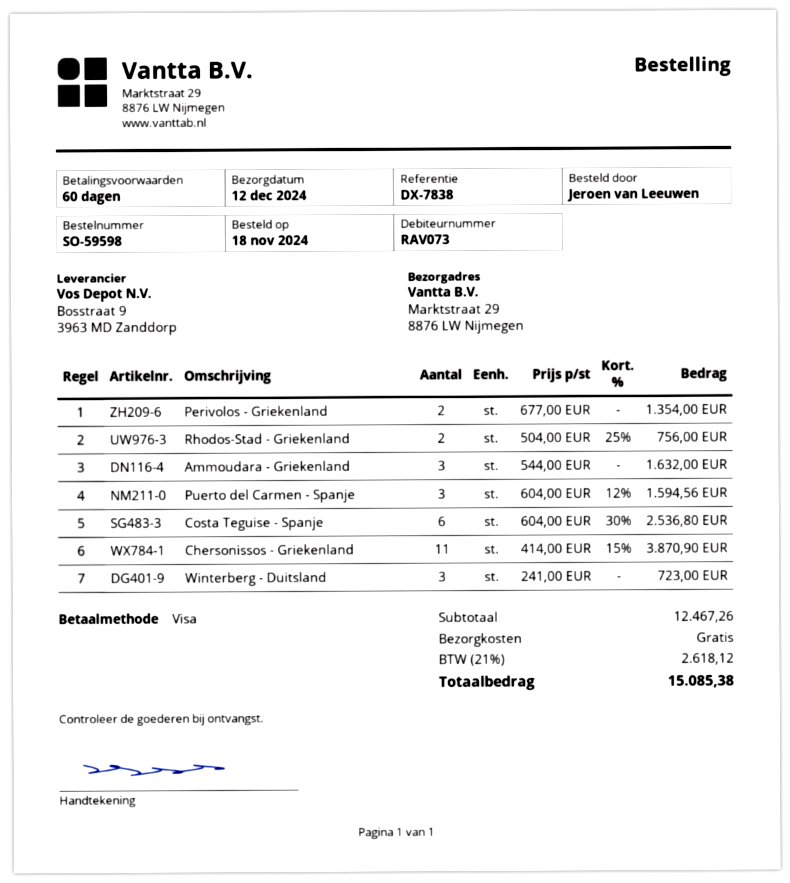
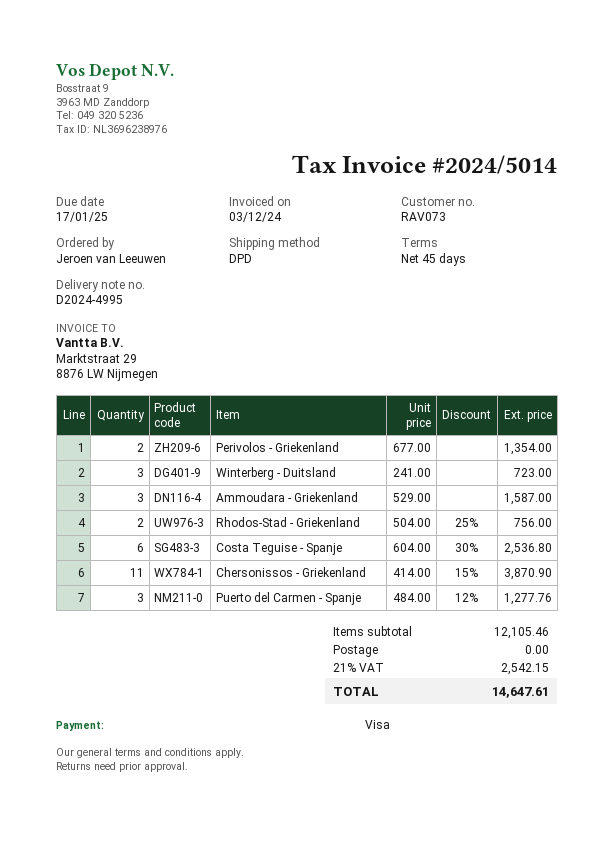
payment terms: 60 days -> 45 days
Ammoudara - Griekenland: 3 x 544.00 = 1632.00 -> 3 x 529.00 = 1587.00
Puerto del Carmen - Spanje: 3 x 604.00 - 12% = 1594.56 -> 3 x 484.00 - 12% = 1277.76
subtotal: 12467.26 -> 12105.46
tax: 21% = 2618.12 -> 21% = 2542.15
total: 15085.38 -> 14647.61

